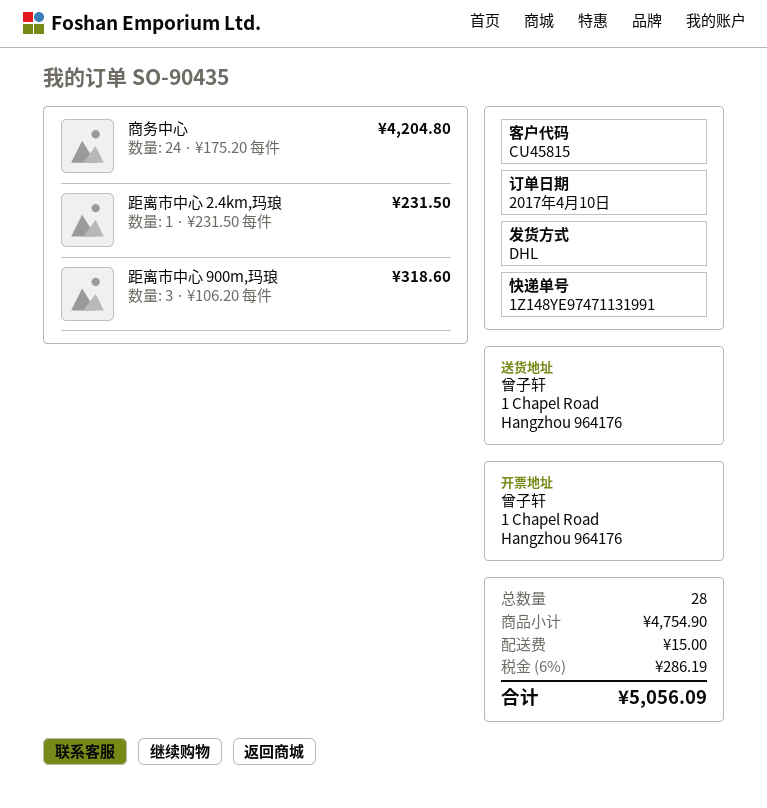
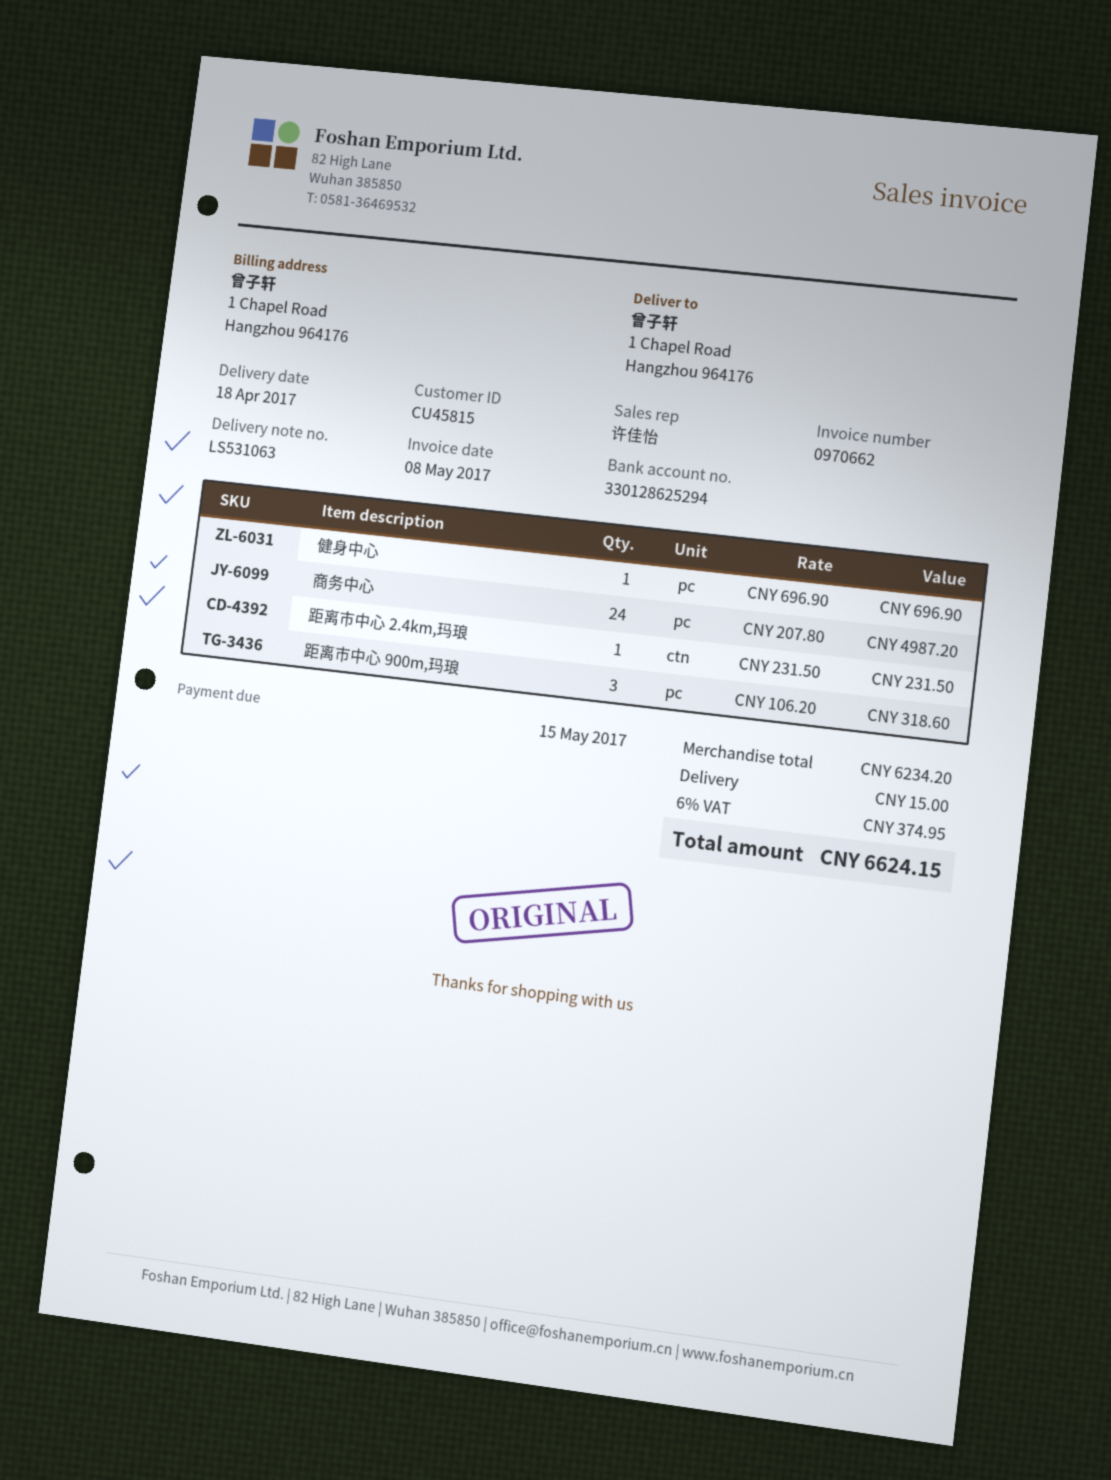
商务中心: 24 x 175.20 = 4204.80 -> 24 x 207.80 = 4987.20
健身中心: none -> 1 x 696.90 = 696.90
subtotal: 4754.90 -> 6234.20
tax: 6% = 286.19 -> 6% = 374.95
total: 5056.09 -> 6624.15

